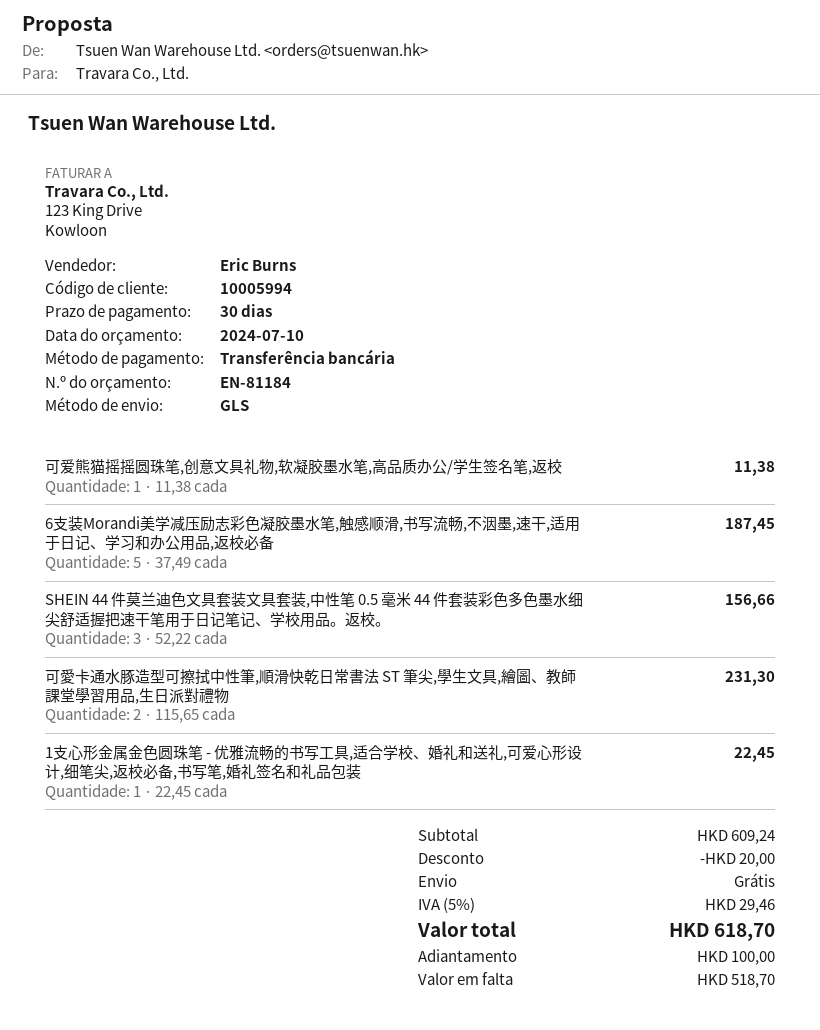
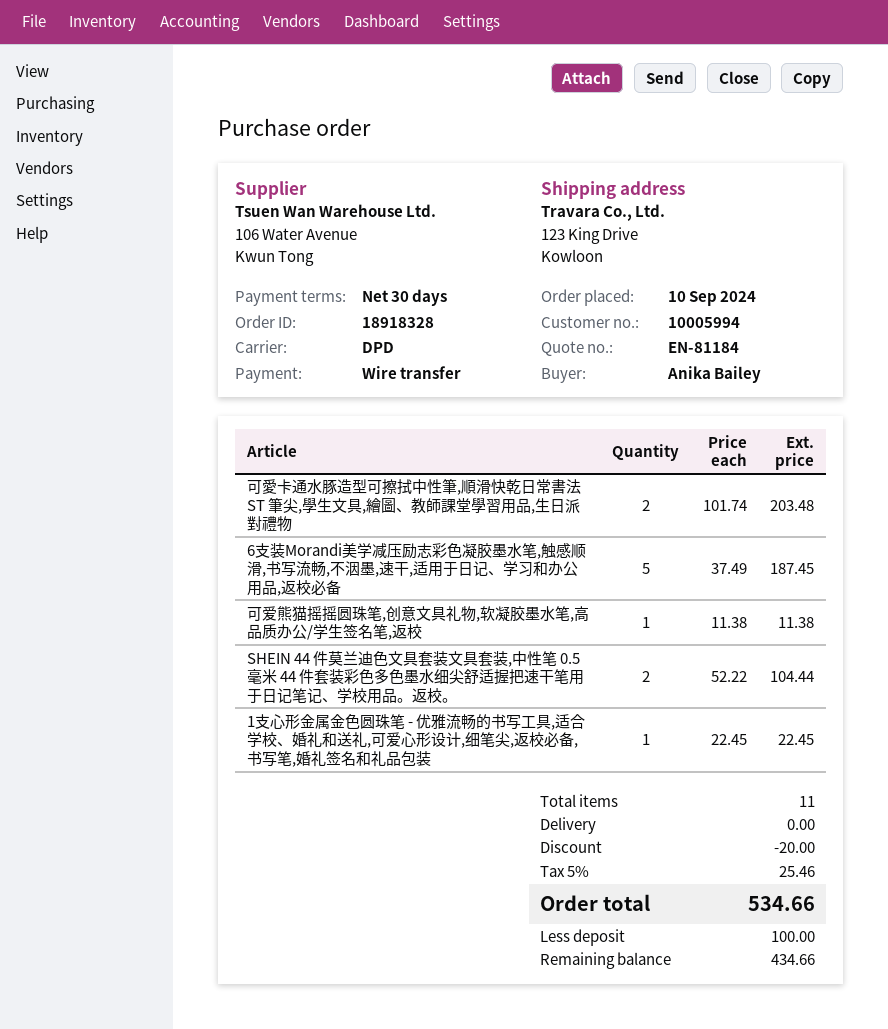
shipping method: GLS -> DPD
SHEIN 44 件莫兰迪色文具套装文具套装,中性笔 0.5 毫米 44 件套装彩色多色墨水细尖舒适握把速干笔用于日记笔记、学校用品。返校。: 3 x 52.22 = 156.66 -> 2 x 52.22 = 104.44
可愛卡通水豚造型可擦拭中性筆,順滑快乾日常書法 ST 筆尖,學生文具,繪圖、教師課堂學習用品,生日派對禮物: 2 x 115.65 = 231.30 -> 2 x 101.74 = 203.48
tax: 5% = 29.46 -> 5% = 25.46
total: 618.70 -> 534.66
balance: 518.70 -> 434.66

